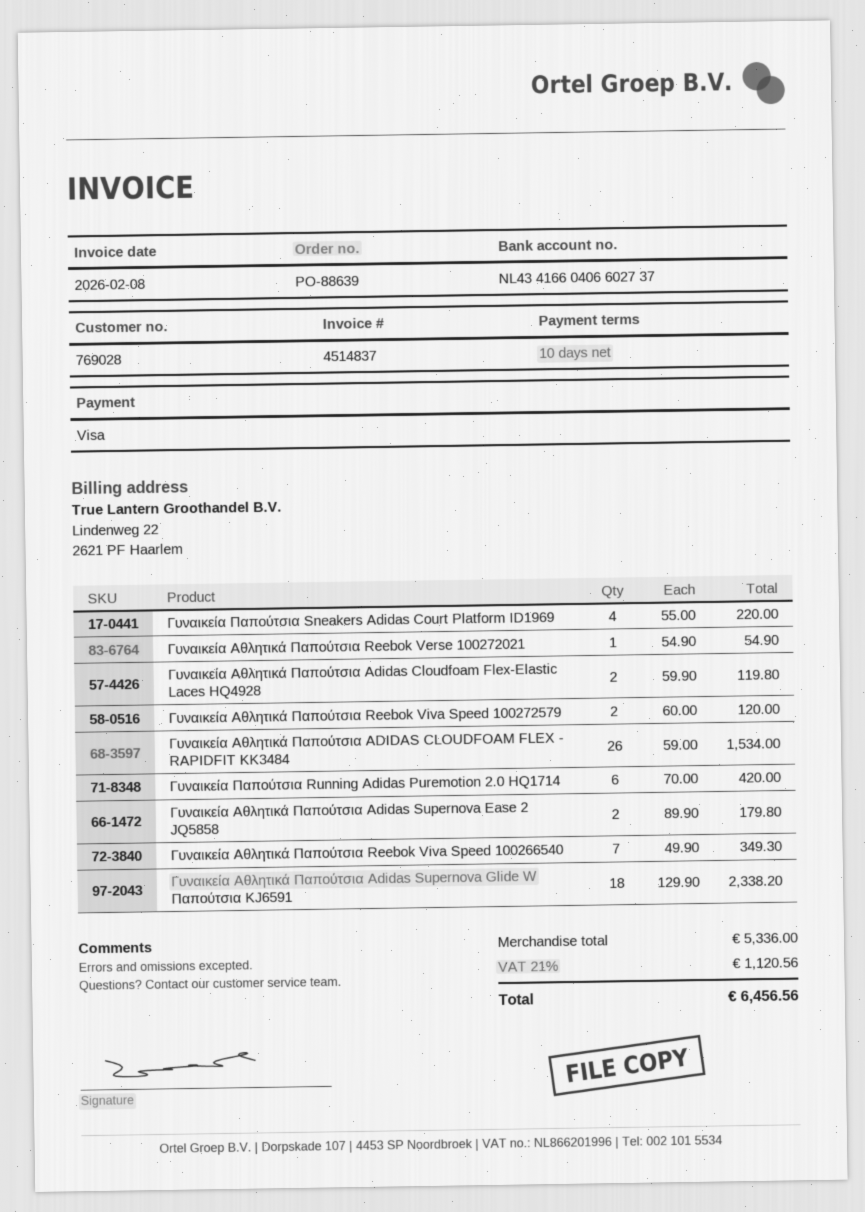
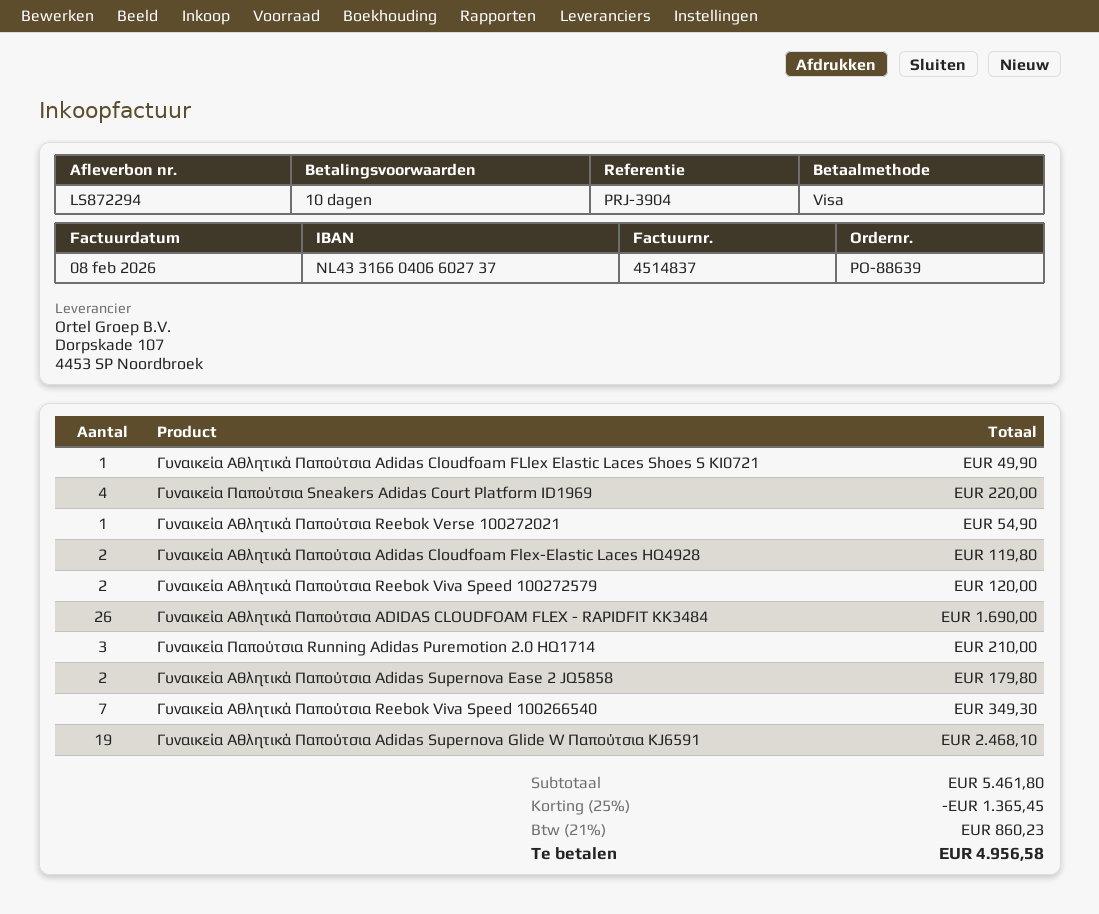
bank account: NL4341660406602737 -> NL4331660406602737
Γυναικεία Αθλητικά Παπούτσια ADIDAS CLOUDFOAM FLEX - RAPIDFIT KK3484: 26 for 1534.00 -> 26 for 1690.00
Γυναικεία Παπούτσια Running Adidas Puremotion 2.0 HQ1714: 6 for 420.00 -> 3 for 210.00
Γυναικεία Αθλητικά Παπούτσια Adidas Supernova Glide W Παπούτσια KJ6591: 18 for 2338.20 -> 19 for 2468.10
Γυναικεία Αθλητικά Παπούτσια Adidas Cloudfoam FLlex Elastic Laces Shoes S KI0721: none -> 1 for 49.90
subtotal: 5336.00 -> 5461.80
discount: none -> 25% = 1365.45
tax: 21% = 1120.56 -> 21% = 860.23
total: 6456.56 -> 4956.58

